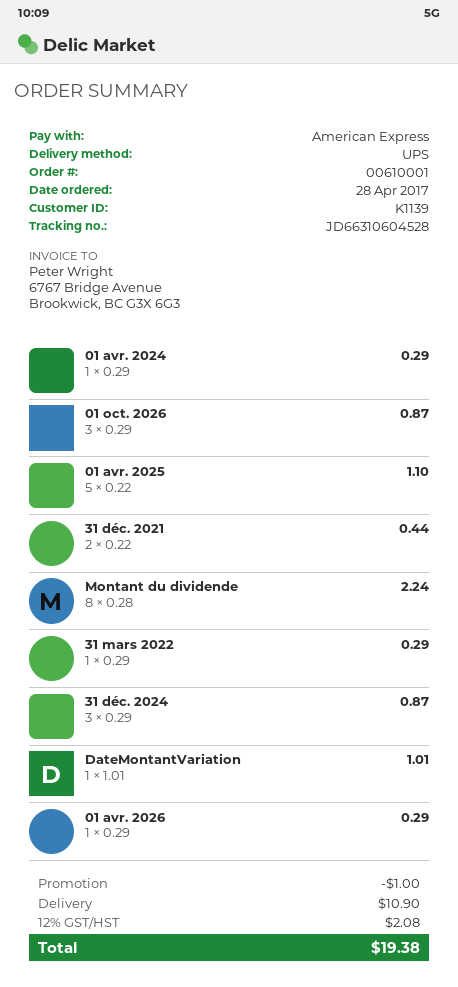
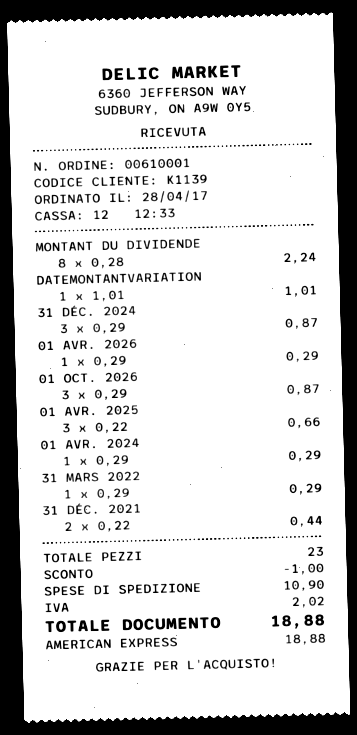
01 avr. 2025: 5 x 0.22 = 1.10 -> 3 x 0.22 = 0.66
tax: 2.08 -> 2.02
total: 19.38 -> 18.88

